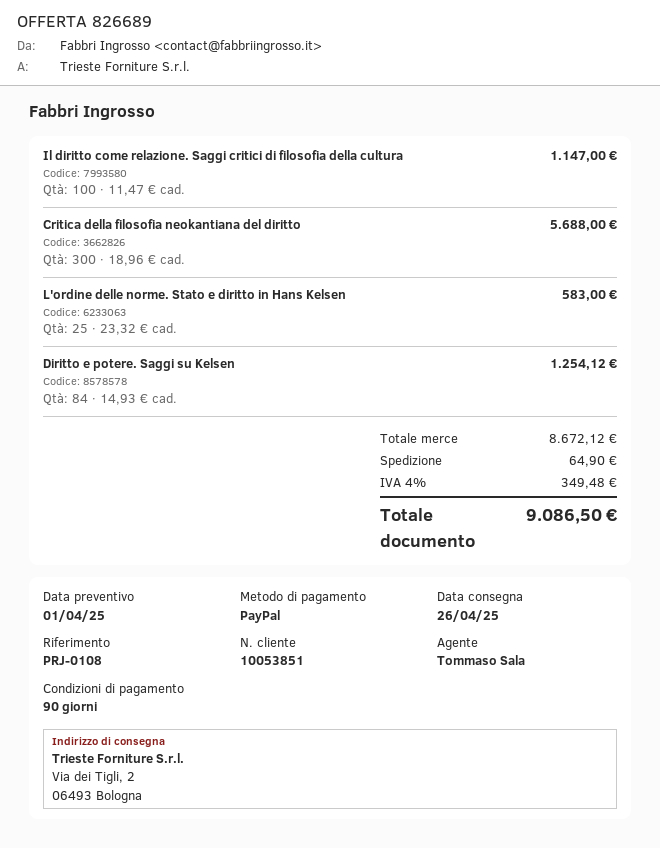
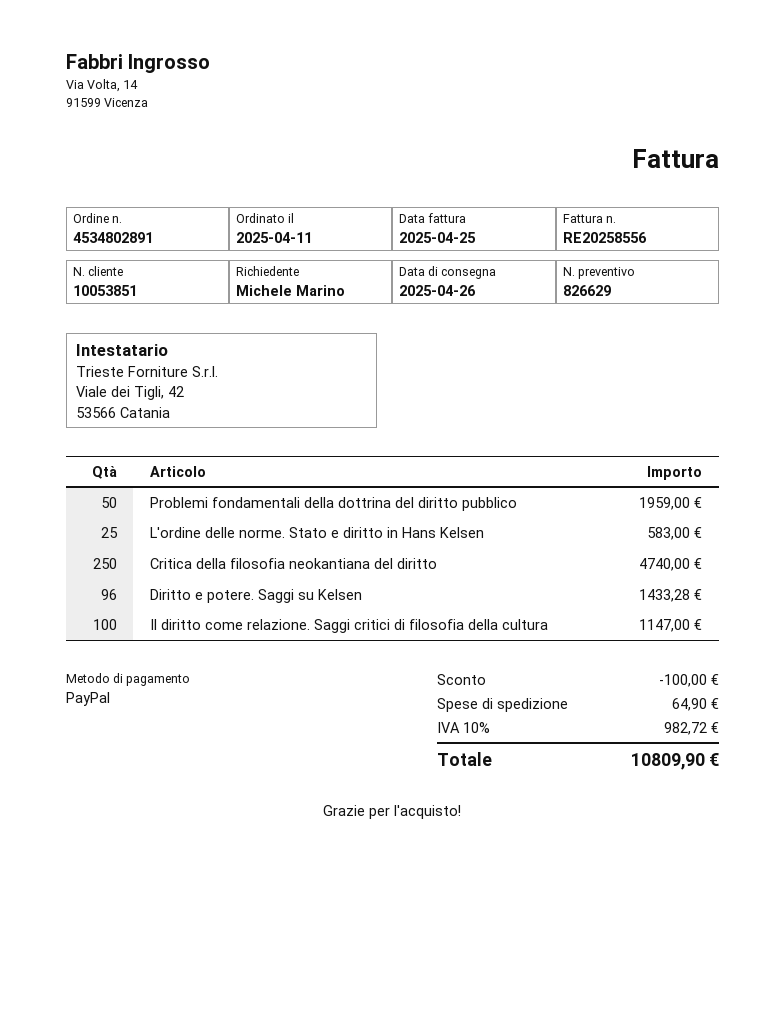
quote number: 826689 -> 826629
Critica della filosofia neokantiana del diritto: 300 for 5688.00 -> 250 for 4740.00
Diritto e potere. Saggi su Kelsen: 84 for 1254.12 -> 96 for 1433.28
Problemi fondamentali della dottrina del diritto pubblico: none -> 50 for 1959.00
discount: none -> 100.00
tax: 4% = 349.48 -> 10% = 982.72
total: 9086.50 -> 10809.90

